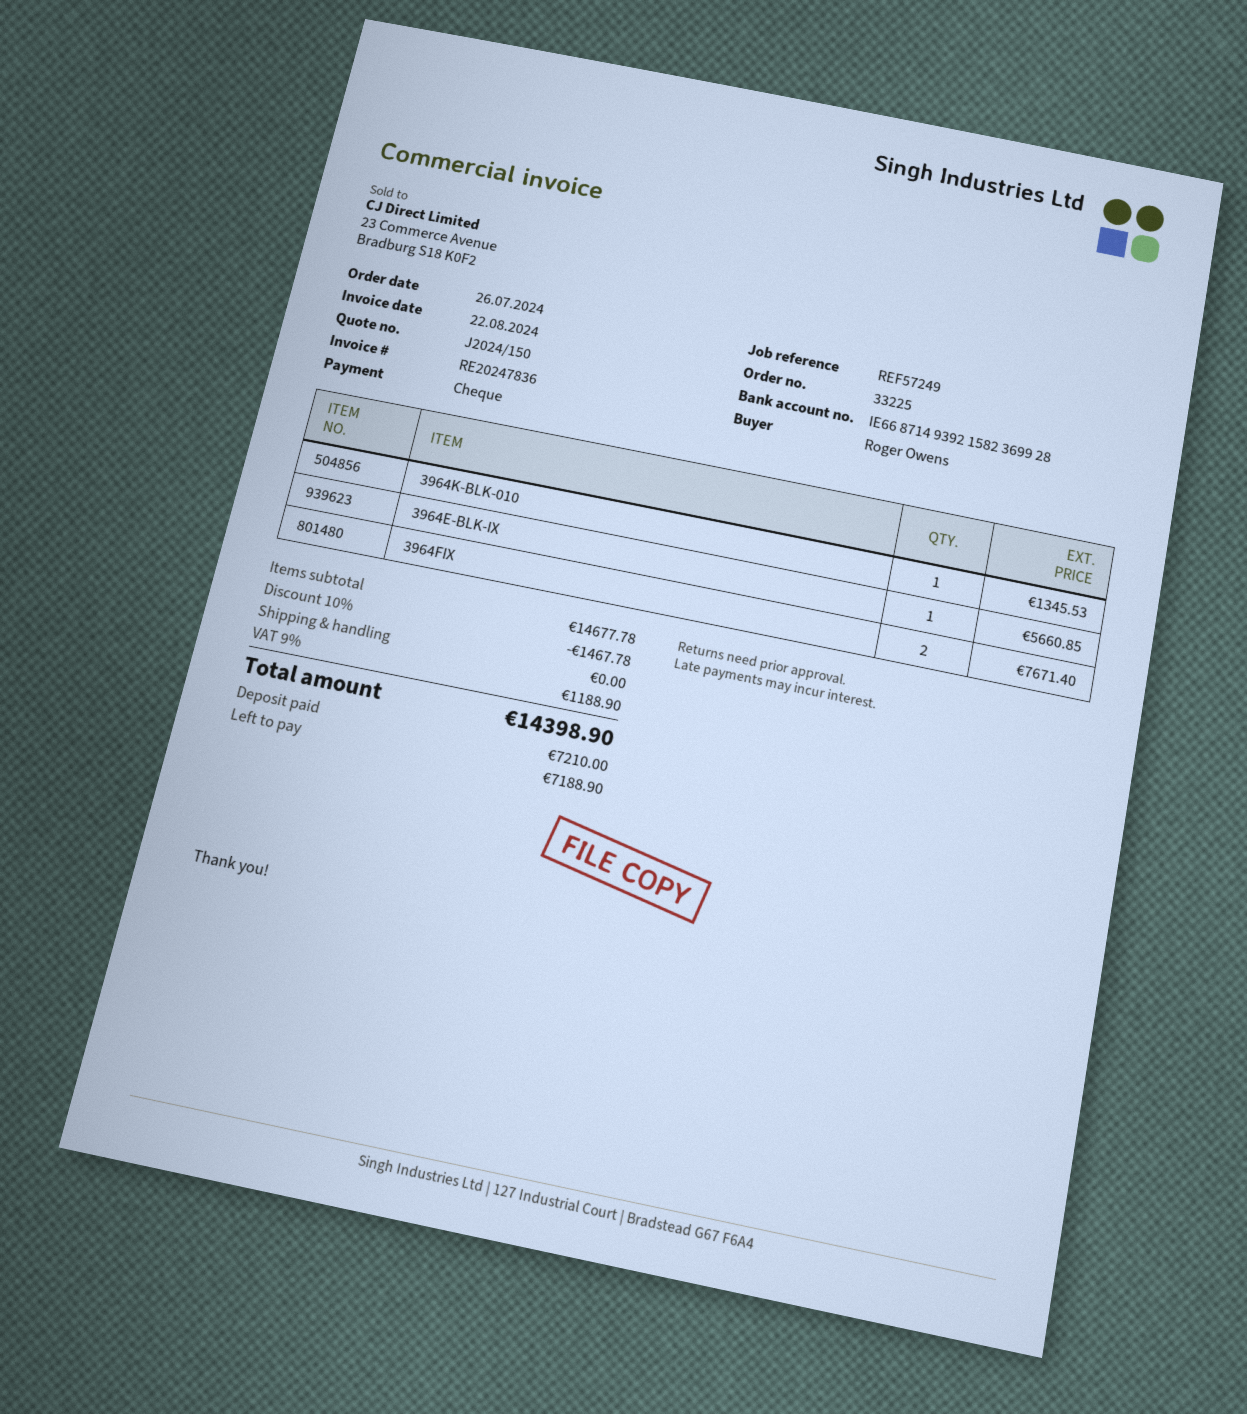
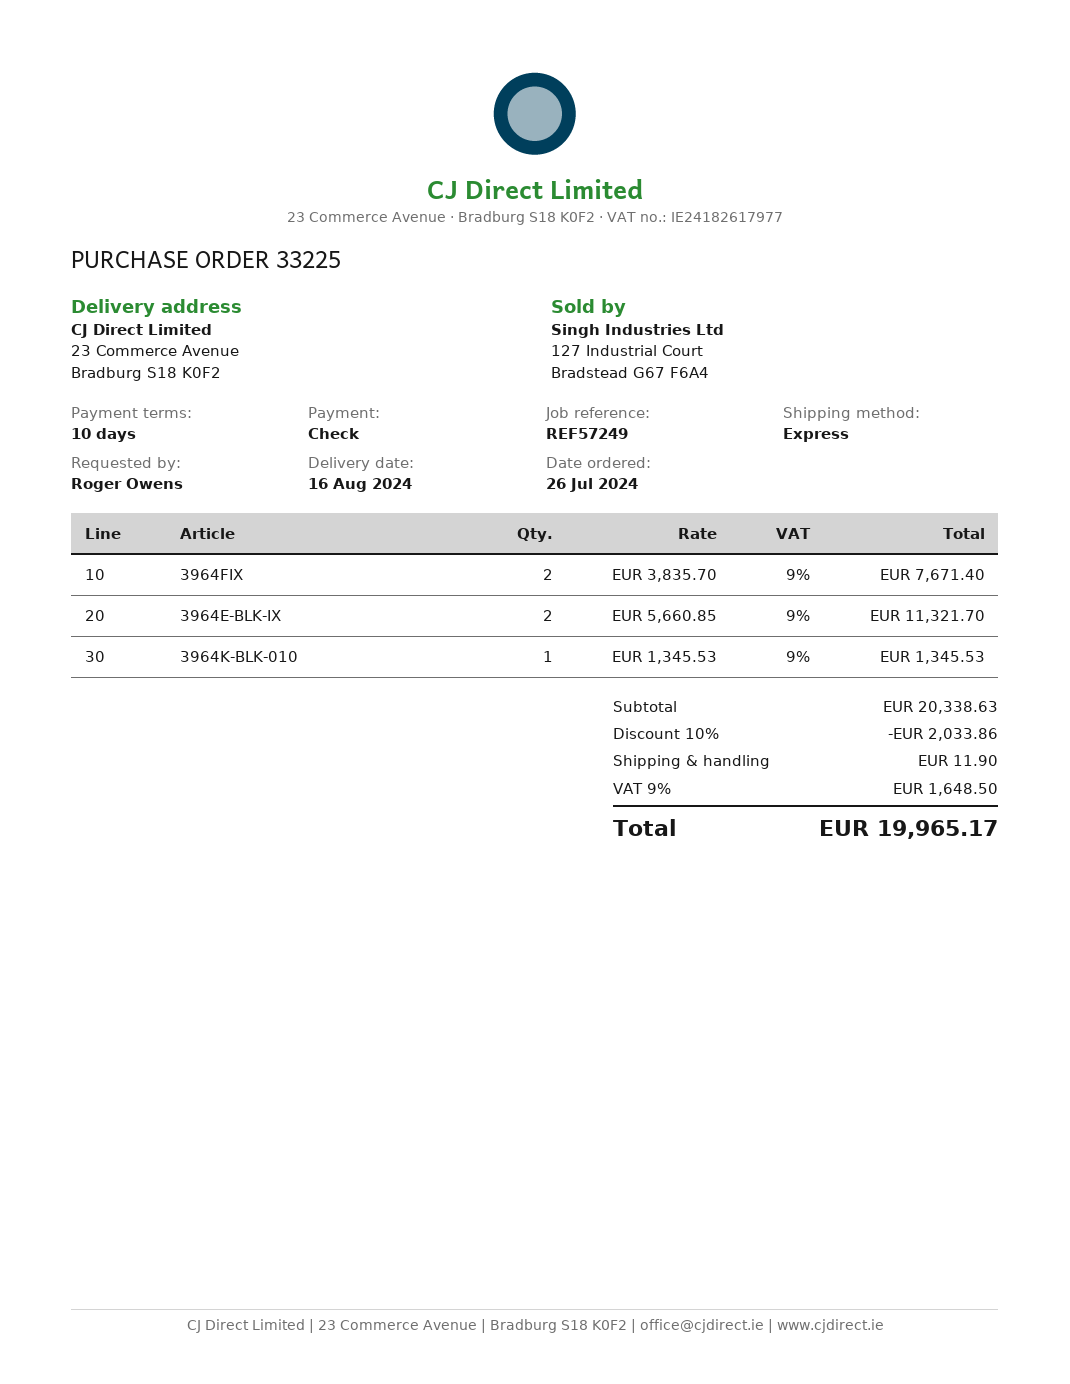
3964E-BLK-IX: 1 for 5660.85 -> 2 for 11321.70
subtotal: 14677.78 -> 20338.63
discount: 10% = 1467.78 -> 10% = 2033.86
shipping: 0.00 -> 11.90
tax: 9% = 1188.90 -> 9% = 1648.50
total: 14398.90 -> 19965.17

